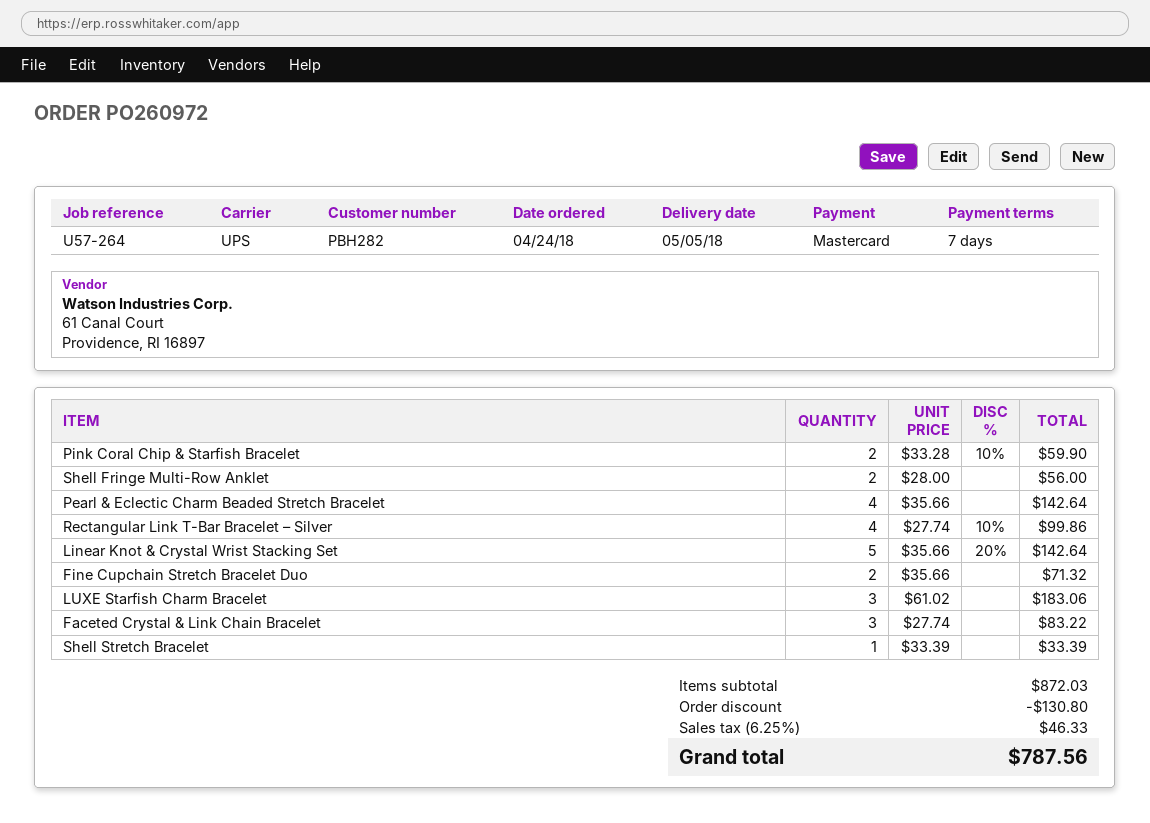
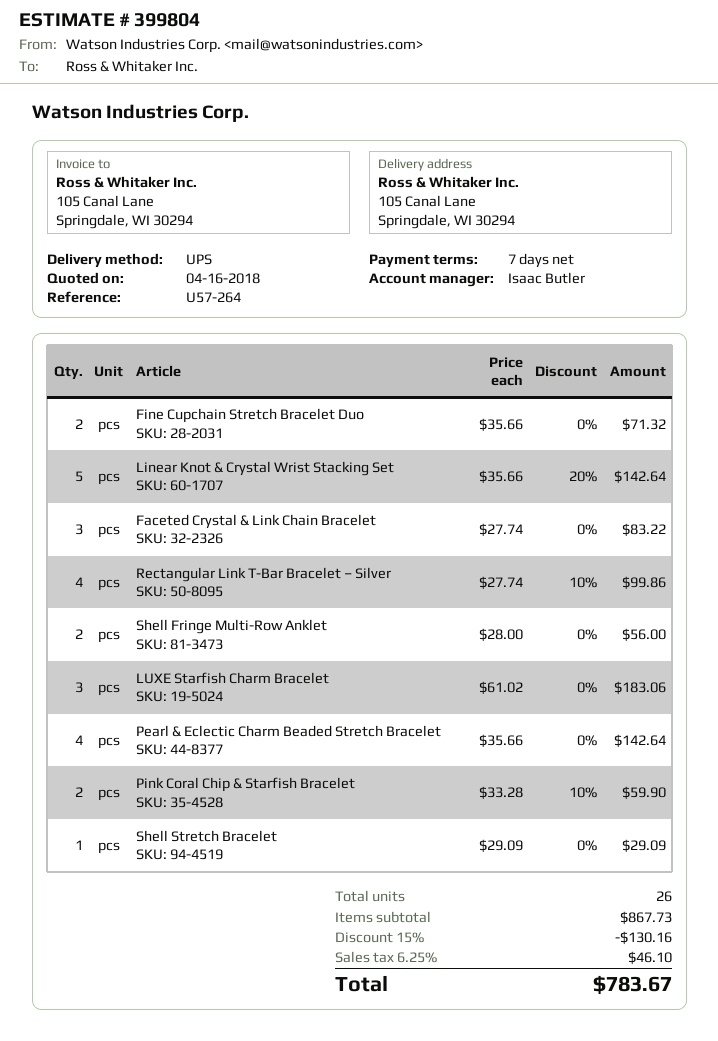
Shell Stretch Bracelet: 1 x 33.39 = 33.39 -> 1 x 29.09 = 29.09
subtotal: 872.03 -> 867.73
discount: 130.80 -> 130.16
tax: 6.25% = 46.33 -> 6.25% = 46.10
total: 787.56 -> 783.67

